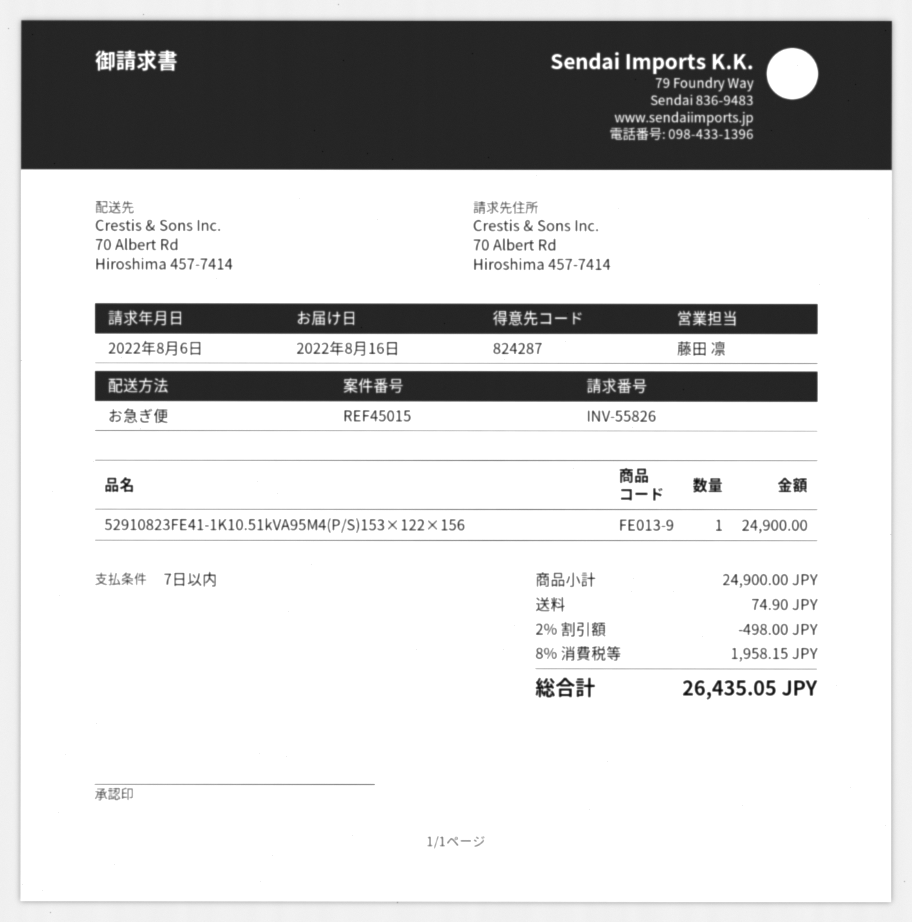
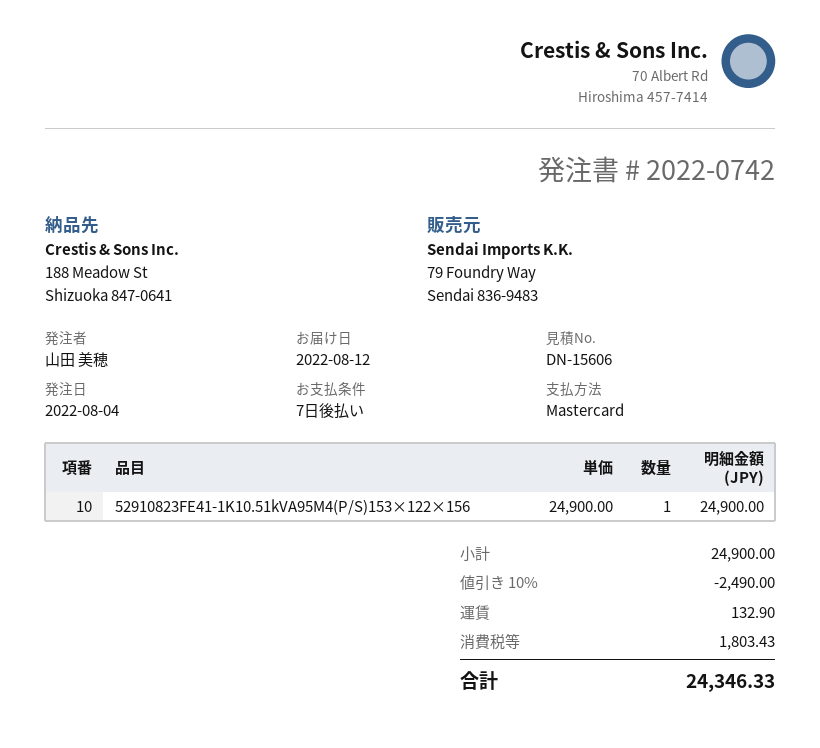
delivery date: 2022-08-16 -> 2022-08-12
ship to: 70 Albert Rd, Hiroshima 457-7414 -> 188 Meadow St, Shizuoka 847-0641
discount: 2% = 498.00 -> 10% = 2490.00
shipping: 74.90 -> 132.90
tax: 1958.15 -> 1803.43
total: 26435.05 -> 24346.33

